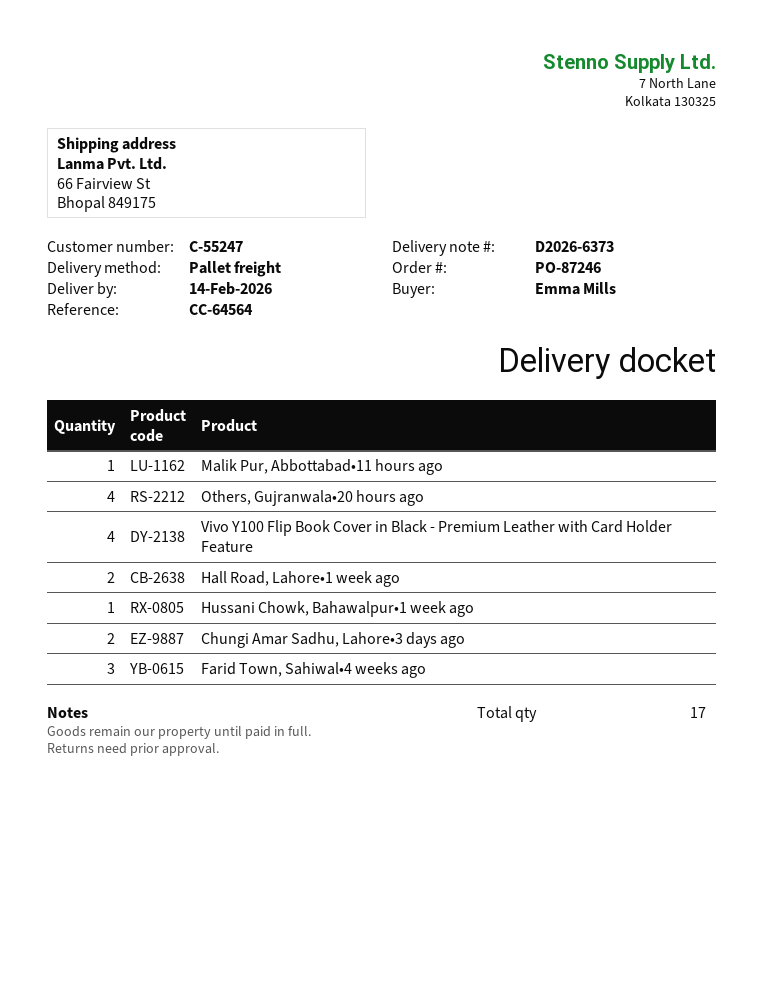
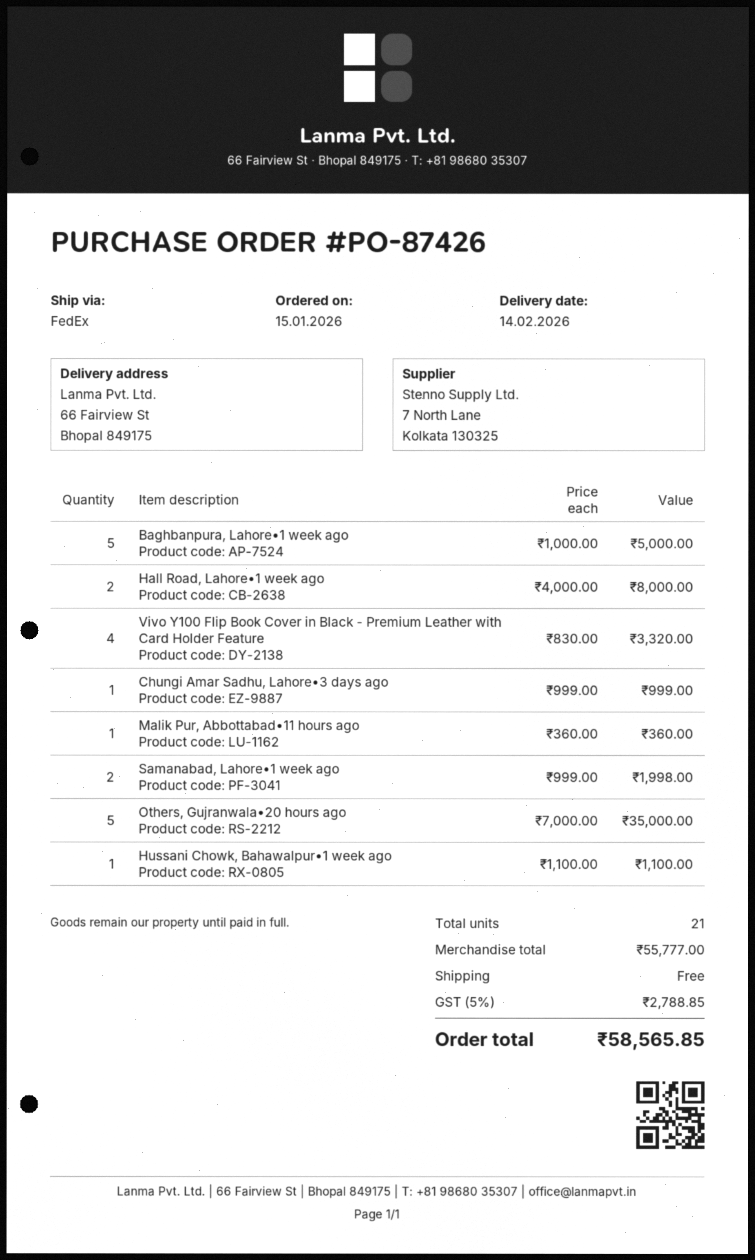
order number: PO-87246 -> PO-87426
shipping method: pallet freight -> FedEx
Others, Gujranwala•20 hours ago: 4 -> 5
Chungi Amar Sadhu, Lahore•3 days ago: 2 -> 1
Farid Town, Sahiwal•4 weeks ago: 3 -> none
Baghbanpura, Lahore•1 week ago: none -> 5
Samanabad, Lahore•1 week ago: none -> 2
total quantity: 17 -> 21

